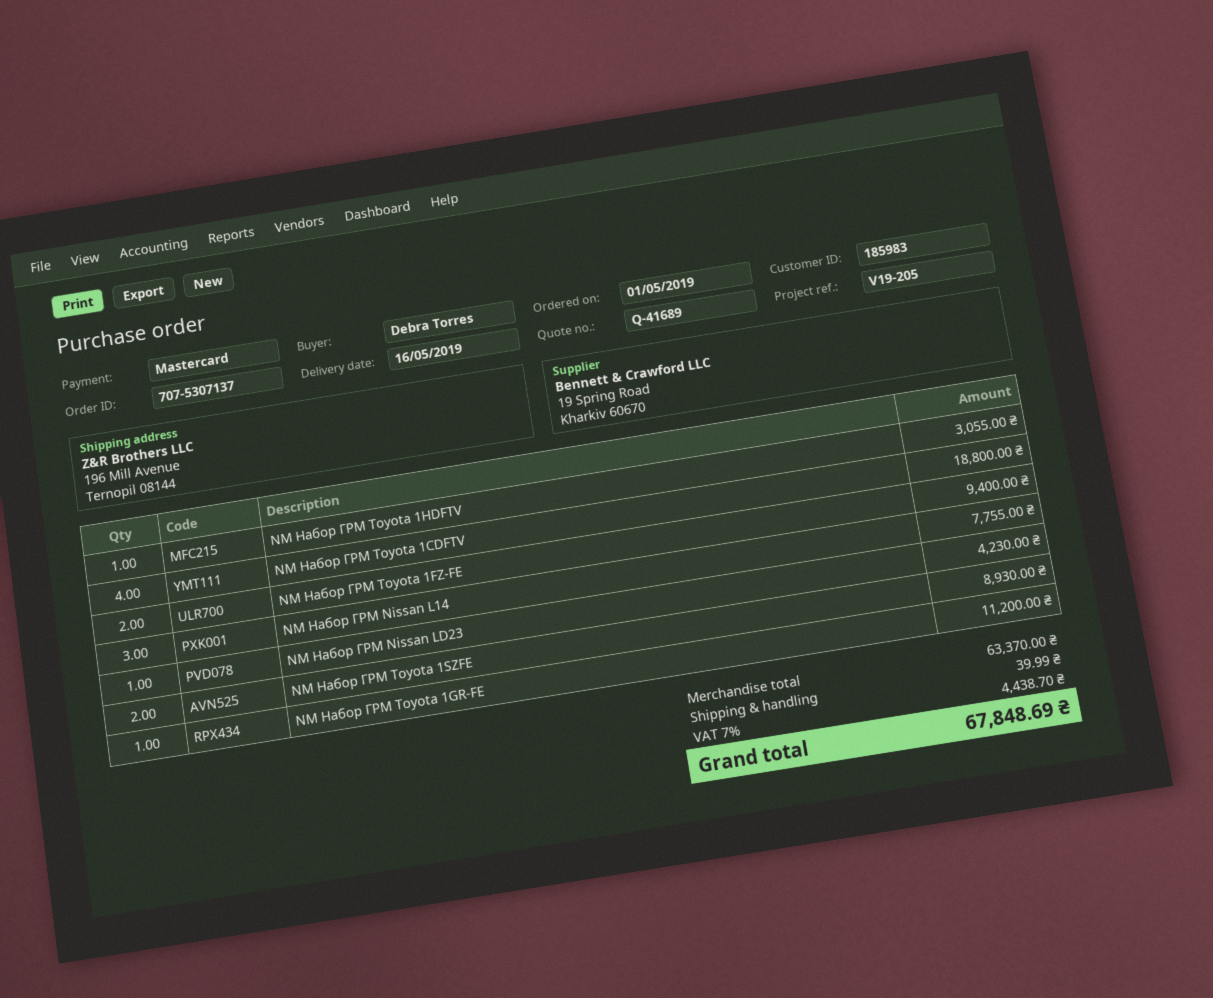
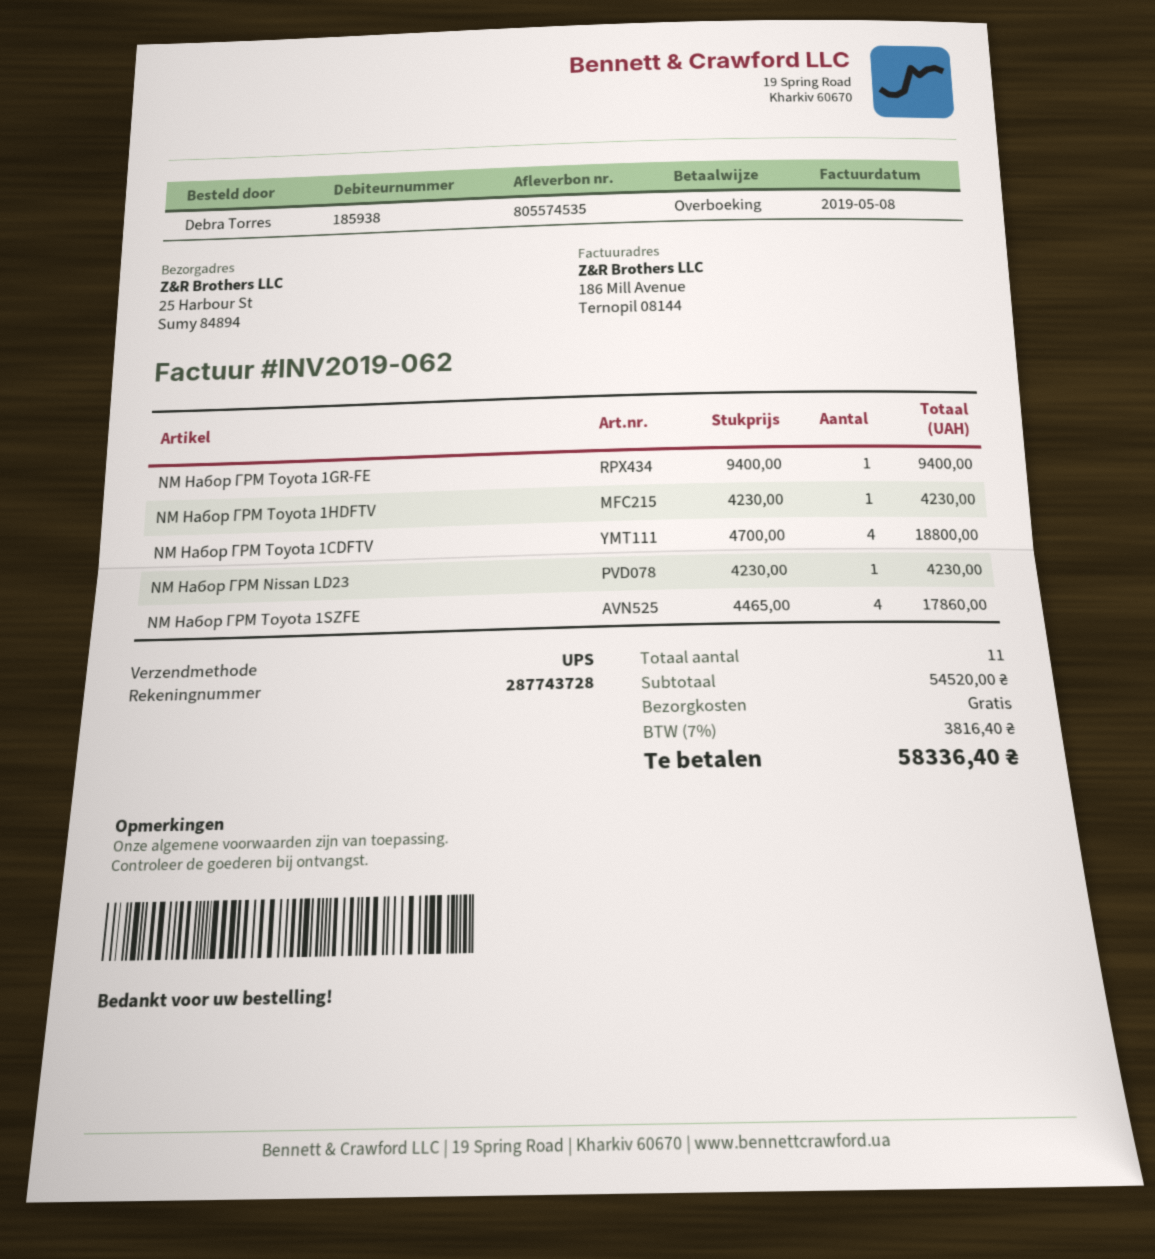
customer number: 185983 -> 185938
payment method: Mastercard -> bank transfer
ship to: 196 Mill Avenue, Ternopil 08144 -> 25 Harbour St, Sumy 84894
NM Набор ГРМ Toyota 1HDFTV: 1 for 3055.00 -> 1 for 4230.00
NM Набор ГРМ Toyota 1FZ-FE: 2 for 9400.00 -> none
NM Набор ГРМ Nissan L14: 3 for 7755.00 -> none
NM Набор ГРМ Toyota 1SZFE: 2 for 8930.00 -> 4 for 17860.00
NM Набор ГРМ Toyota 1GR-FE: 1 for 11200.00 -> 1 for 9400.00
subtotal: 63370.00 -> 54520.00
shipping: 39.99 -> 0.00
tax: 7% = 4438.70 -> 7% = 3816.40
total: 67848.69 -> 58336.40

